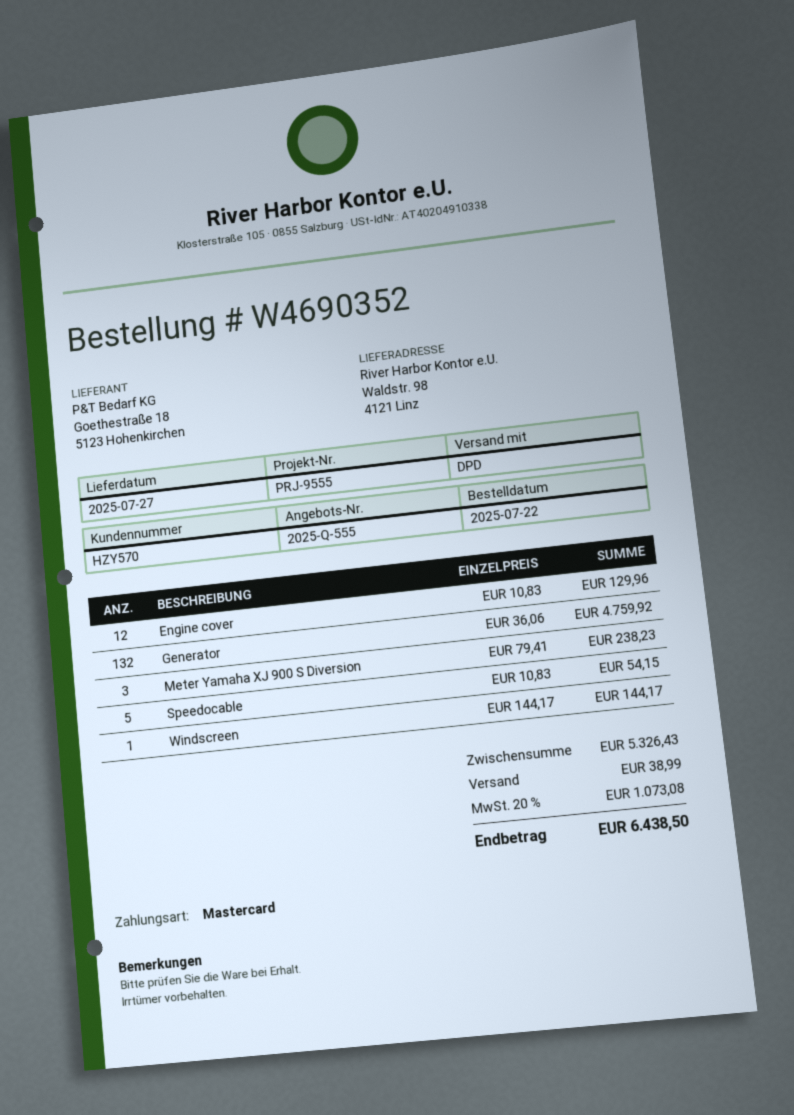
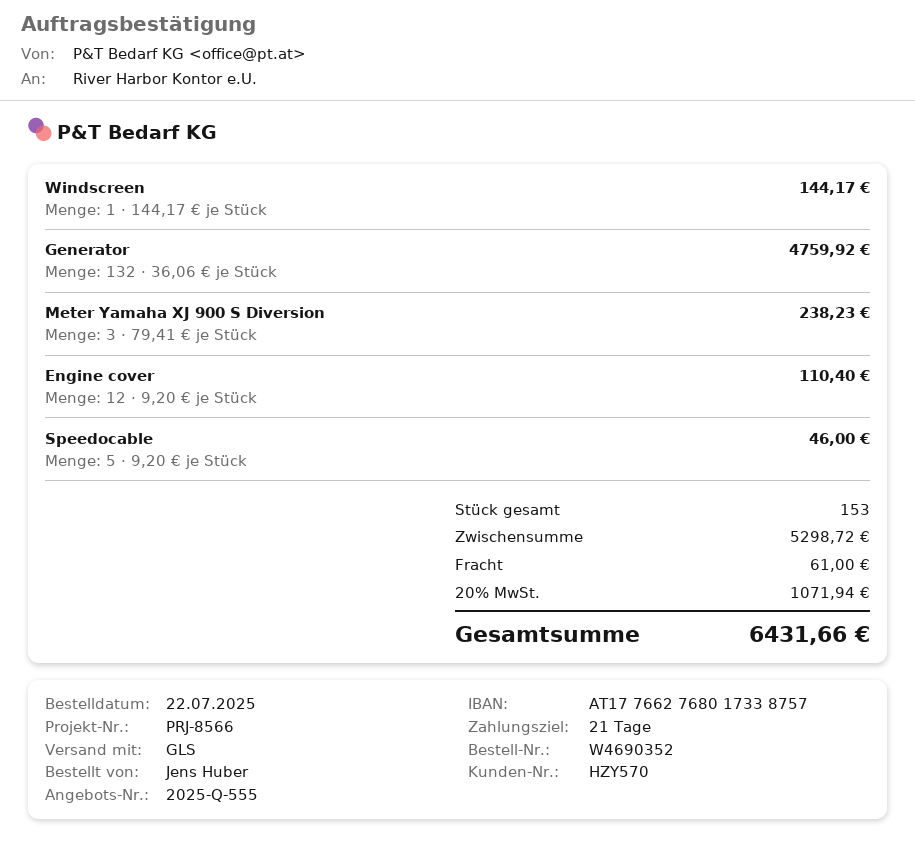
reference: PRJ-9555 -> PRJ-8566
shipping method: DPD -> GLS
Engine cover: 12 x 10.83 = 129.96 -> 12 x 9.20 = 110.40
Speedocable: 5 x 10.83 = 54.15 -> 5 x 9.20 = 46.00
subtotal: 5326.43 -> 5298.72
shipping: 38.99 -> 61.00
tax: 20% = 1073.08 -> 20% = 1071.94
total: 6438.50 -> 6431.66

